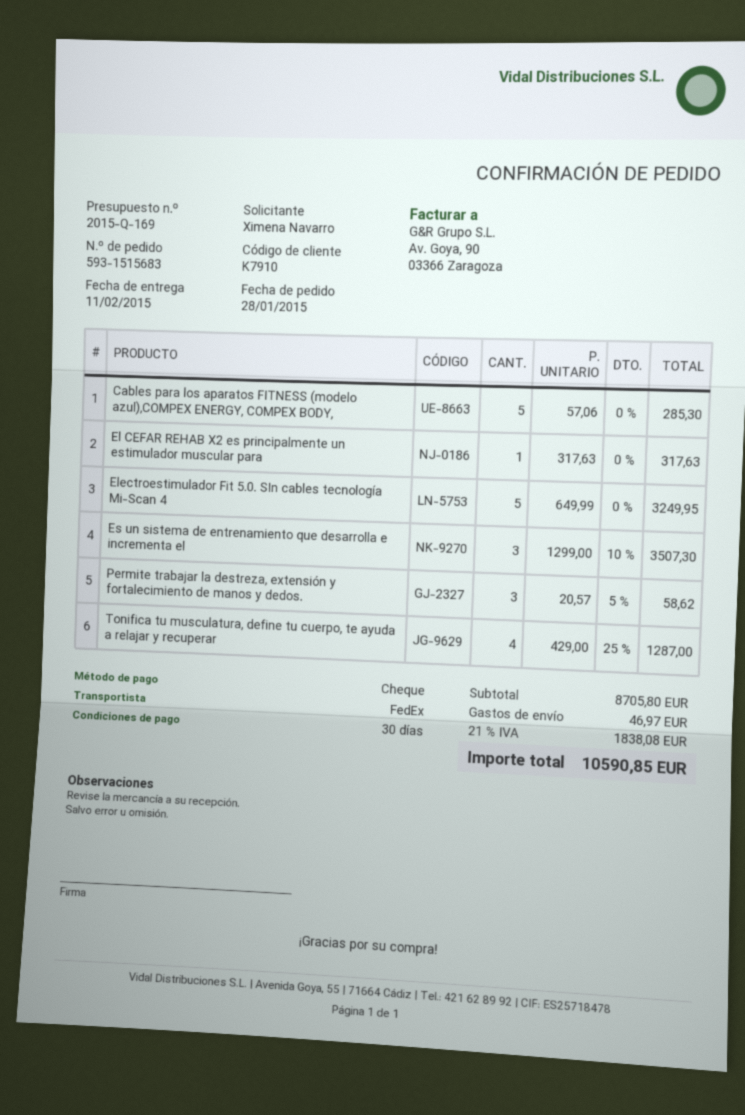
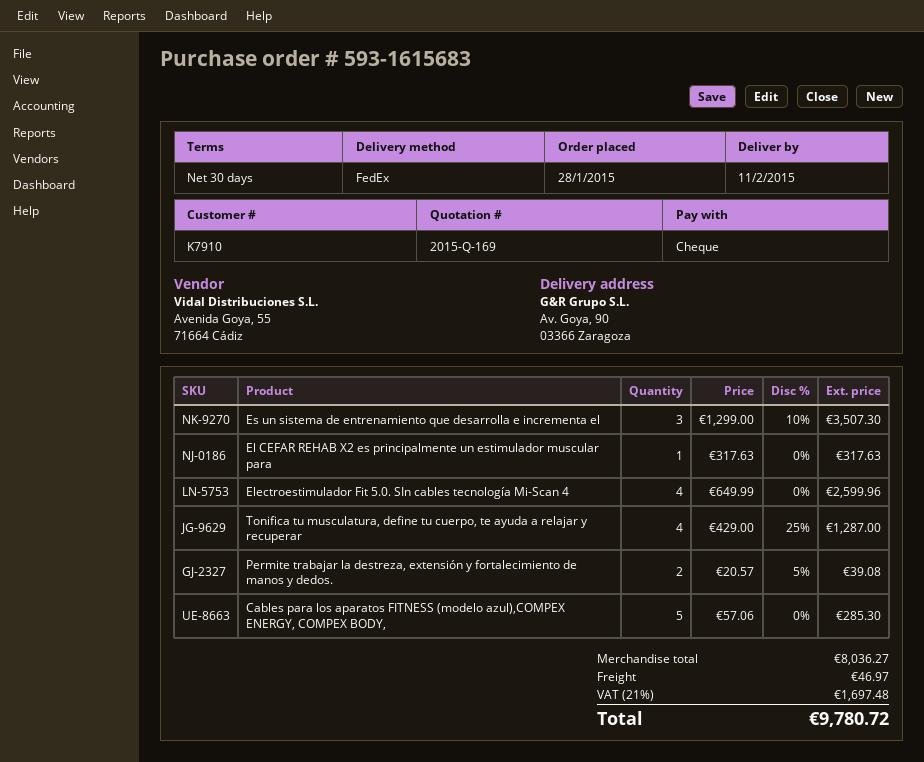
order number: 593-1515683 -> 593-1615683
Electroestimulador Fit 5.0. SIn cables tecnología Mi-Scan 4: 5 x 649.99 = 3249.95 -> 4 x 649.99 = 2599.96
Permite trabajar la destreza, extensión y fortalecimiento de manos y dedos.: 3 x 20.57 - 5% = 58.62 -> 2 x 20.57 - 5% = 39.08
subtotal: 8705.80 -> 8036.27
tax: 21% = 1838.08 -> 21% = 1697.48
total: 10590.85 -> 9780.72

